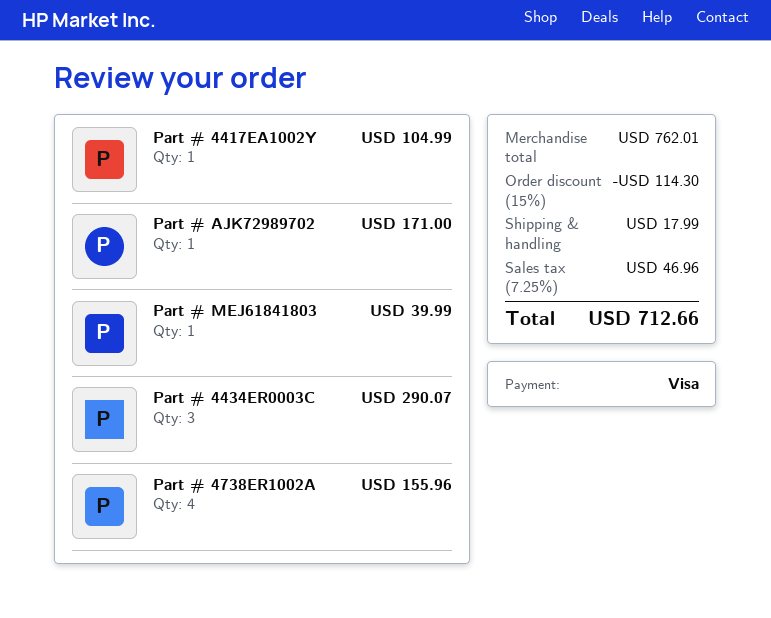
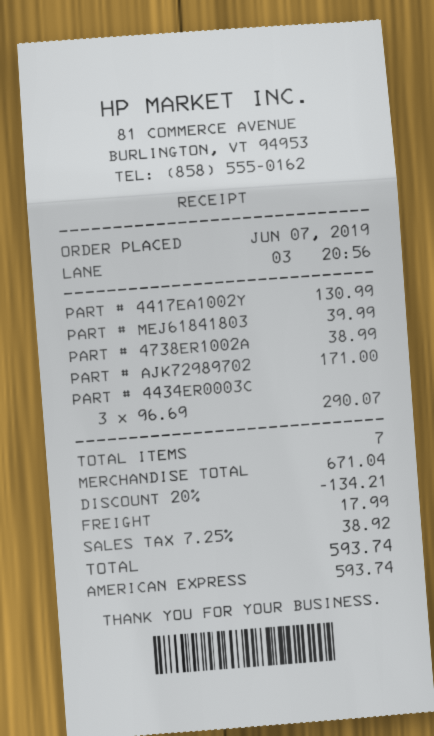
payment method: Visa -> American Express
Part # 4417EA1002Y: 1 for 104.99 -> 1 for 130.99
Part # 4738ER1002A: 4 for 155.96 -> 1 for 38.99
subtotal: 762.01 -> 671.04
discount: 15% = 114.30 -> 20% = 134.21
tax: 7.25% = 46.96 -> 7.25% = 38.92
total: 712.66 -> 593.74

